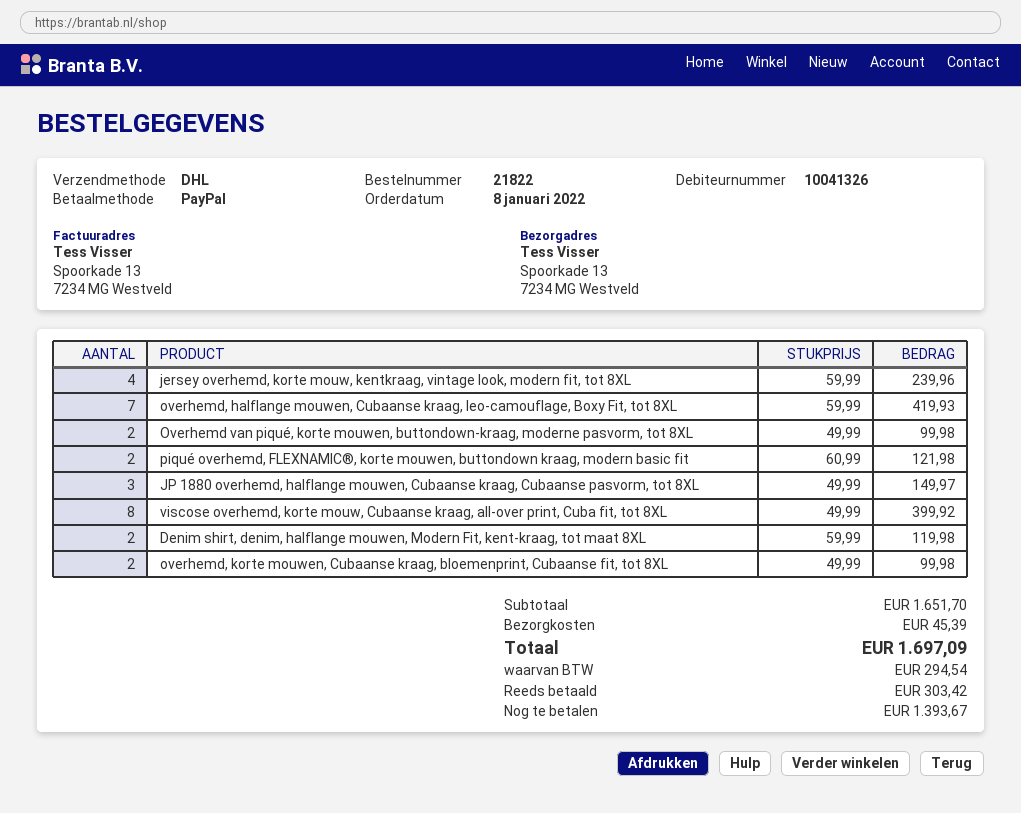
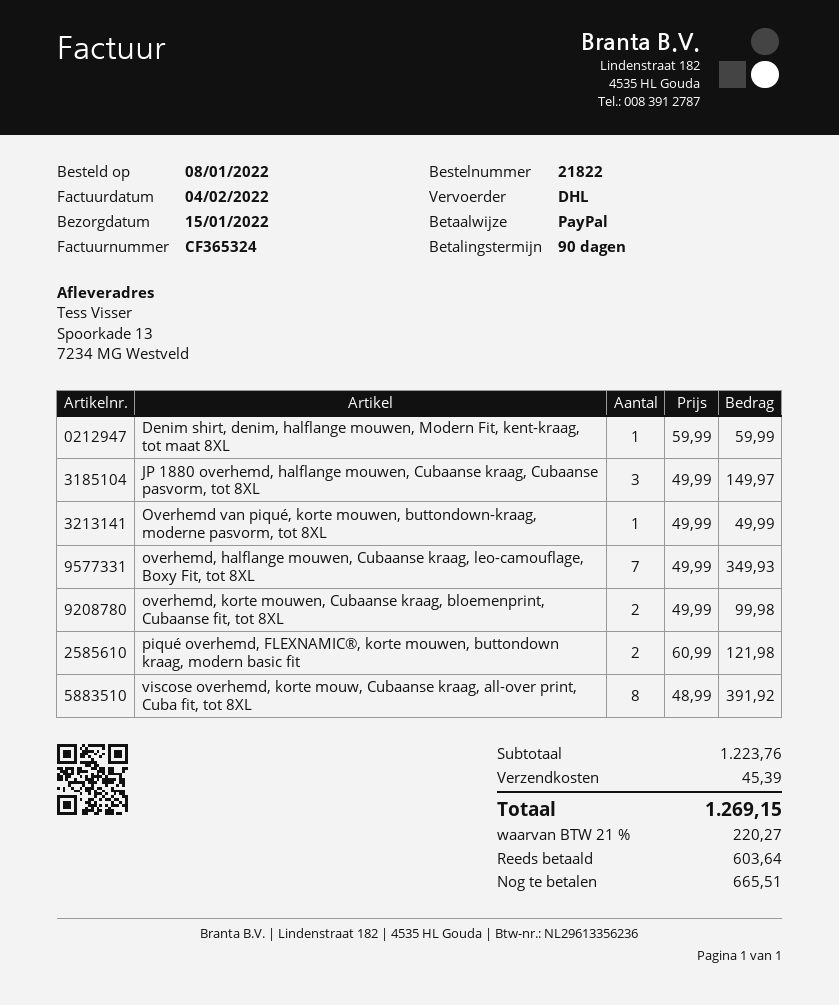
jersey overhemd, korte mouw, kentkraag, vintage look, modern fit, tot 8XL: 4 x 59.99 = 239.96 -> none
overhemd, halflange mouwen, Cubaanse kraag, leo-camouflage, Boxy Fit, tot 8XL: 7 x 59.99 = 419.93 -> 7 x 49.99 = 349.93
Overhemd van piqué, korte mouwen, buttondown-kraag, moderne pasvorm, tot 8XL: 2 x 49.99 = 99.98 -> 1 x 49.99 = 49.99
viscose overhemd, korte mouw, Cubaanse kraag, all-over print, Cuba fit, tot 8XL: 8 x 49.99 = 399.92 -> 8 x 48.99 = 391.92
Denim shirt, denim, halflange mouwen, Modern Fit, kent-kraag, tot maat 8XL: 2 x 59.99 = 119.98 -> 1 x 59.99 = 59.99
subtotal: 1651.70 -> 1223.76
tax: 294.54 -> 220.27
total: 1697.09 -> 1269.15
deposit: 303.42 -> 603.64
balance: 1393.67 -> 665.51

